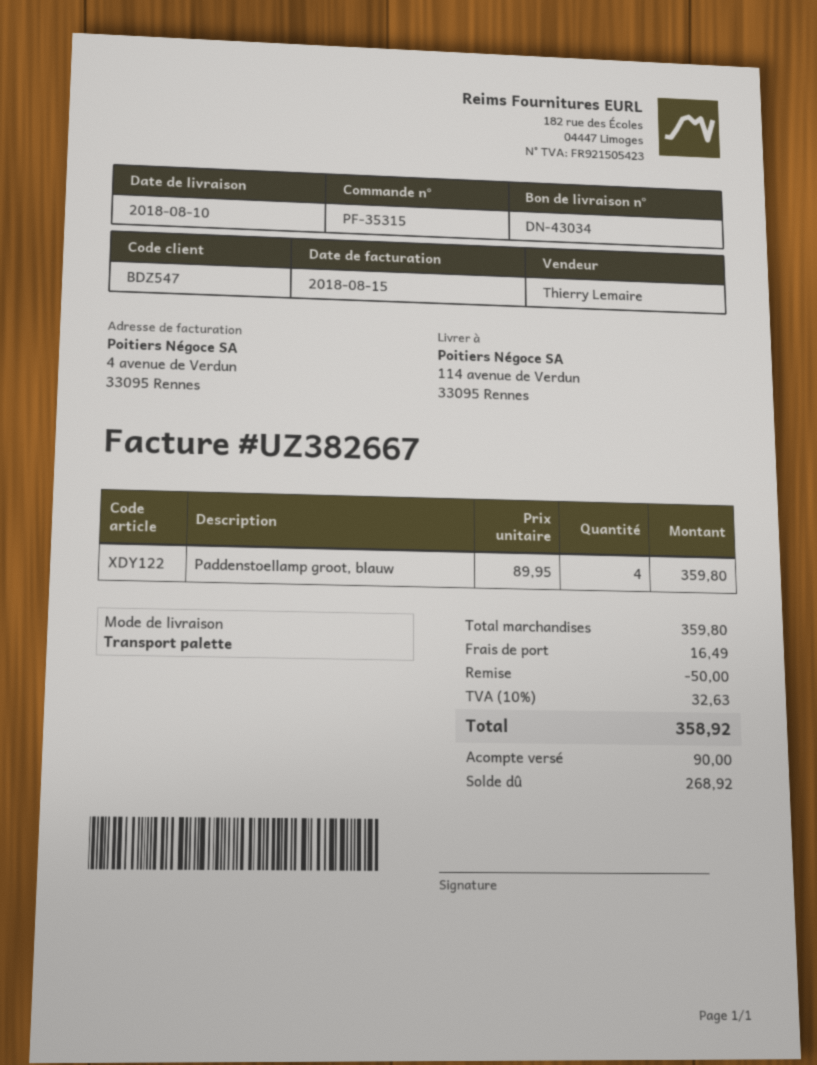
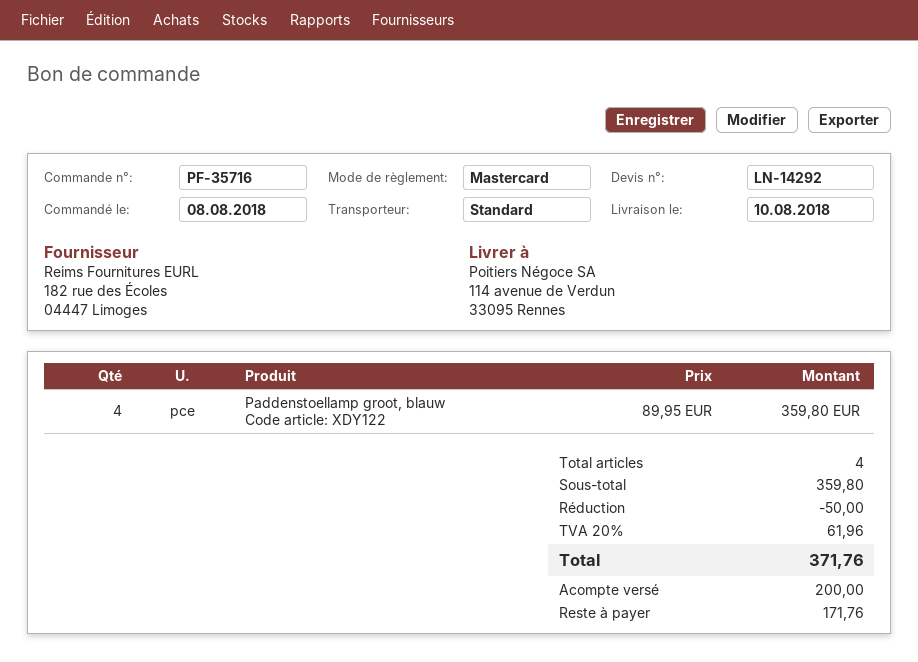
order number: PF-35315 -> PF-35716
shipping method: pallet freight -> standard
shipping: 16.49 -> none
tax: 10% = 32.63 -> 20% = 61.96
total: 358.92 -> 371.76
deposit: 90.00 -> 200.00
balance: 268.92 -> 171.76

